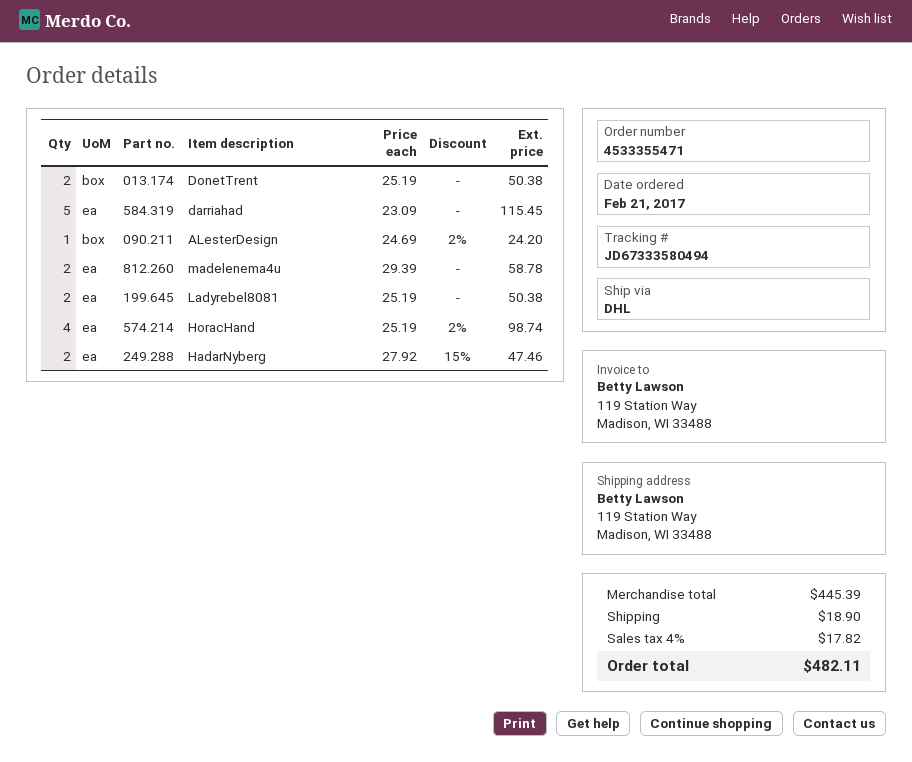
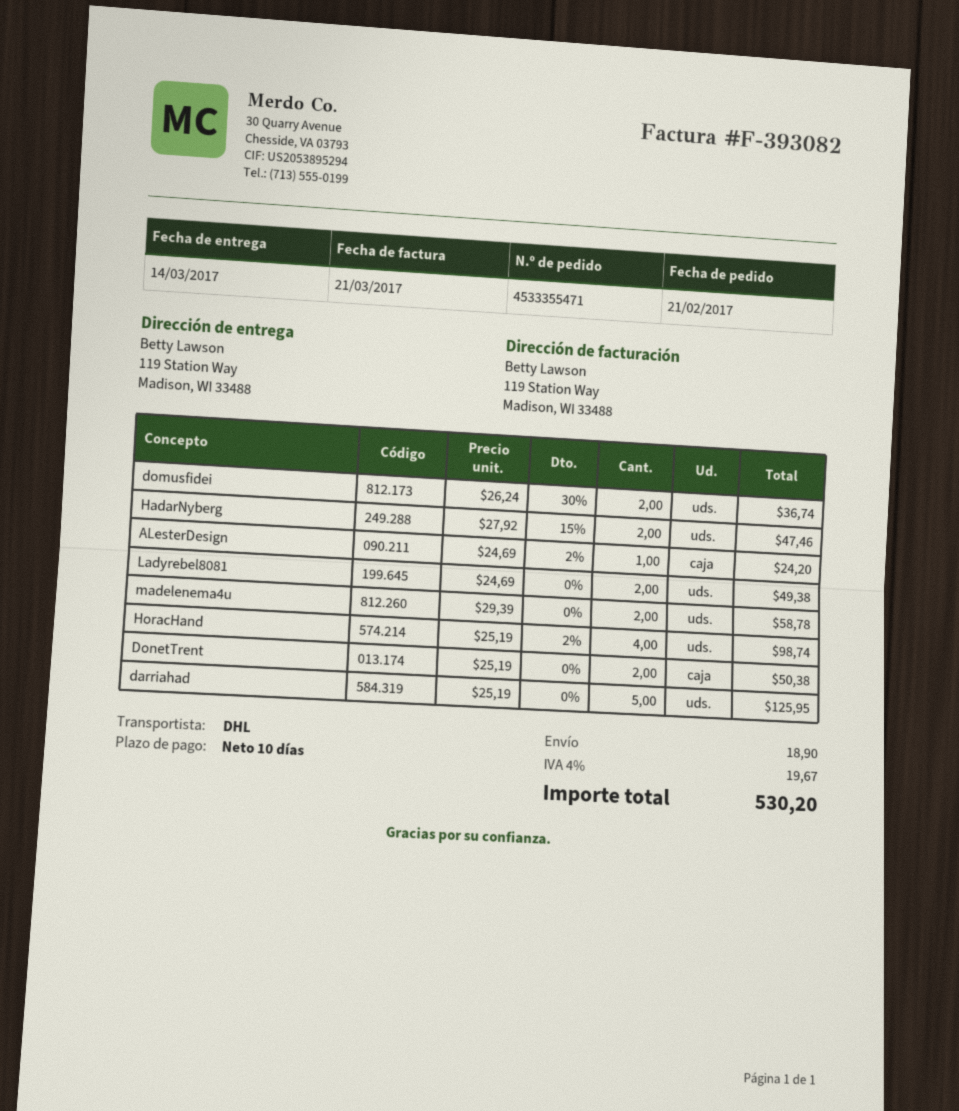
darriahad: 5 x 23.09 = 115.45 -> 5 x 25.19 = 125.95
Ladyrebel8081: 2 x 25.19 = 50.38 -> 2 x 24.69 = 49.38
domusfidei: none -> 2 x 26.24 - 30% = 36.74
tax: 4% = 17.82 -> 4% = 19.67
total: 482.11 -> 530.20

